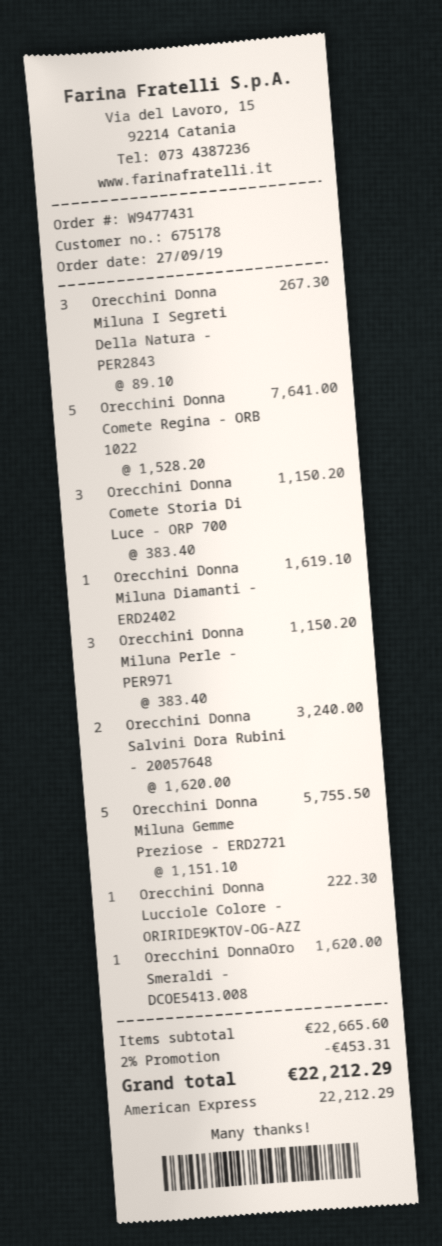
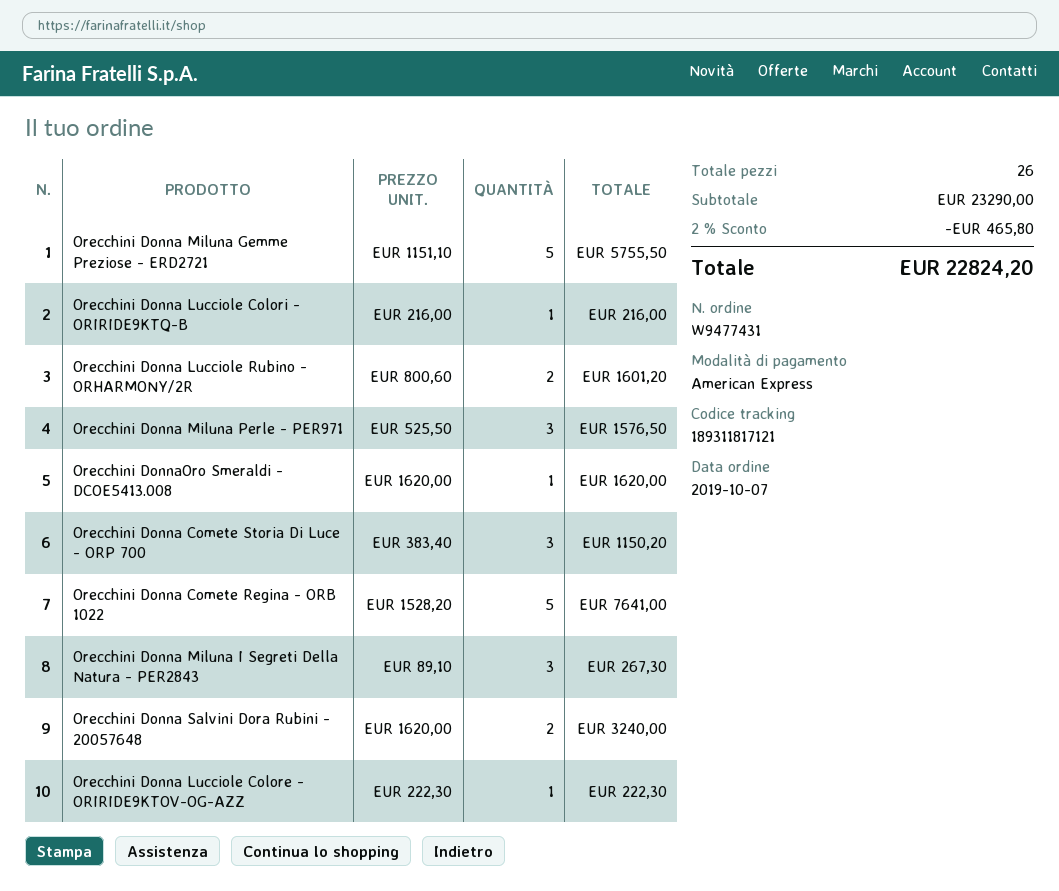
order date: 2019-09-27 -> 2019-10-07
Orecchini Donna Miluna Diamanti - ERD2402: 1 x 1619.10 = 1619.10 -> none
Orecchini Donna Miluna Perle - PER971: 3 x 383.40 = 1150.20 -> 3 x 525.50 = 1576.50
Orecchini Donna Lucciole Colori - ORIRIDE9KTQ-B: none -> 1 x 216.00 = 216.00
Orecchini Donna Lucciole Rubino - ORHARMONY/2R: none -> 2 x 800.60 = 1601.20
subtotal: 22665.60 -> 23290.00
discount: 2% = 453.31 -> 2% = 465.80
total: 22212.29 -> 22824.20

